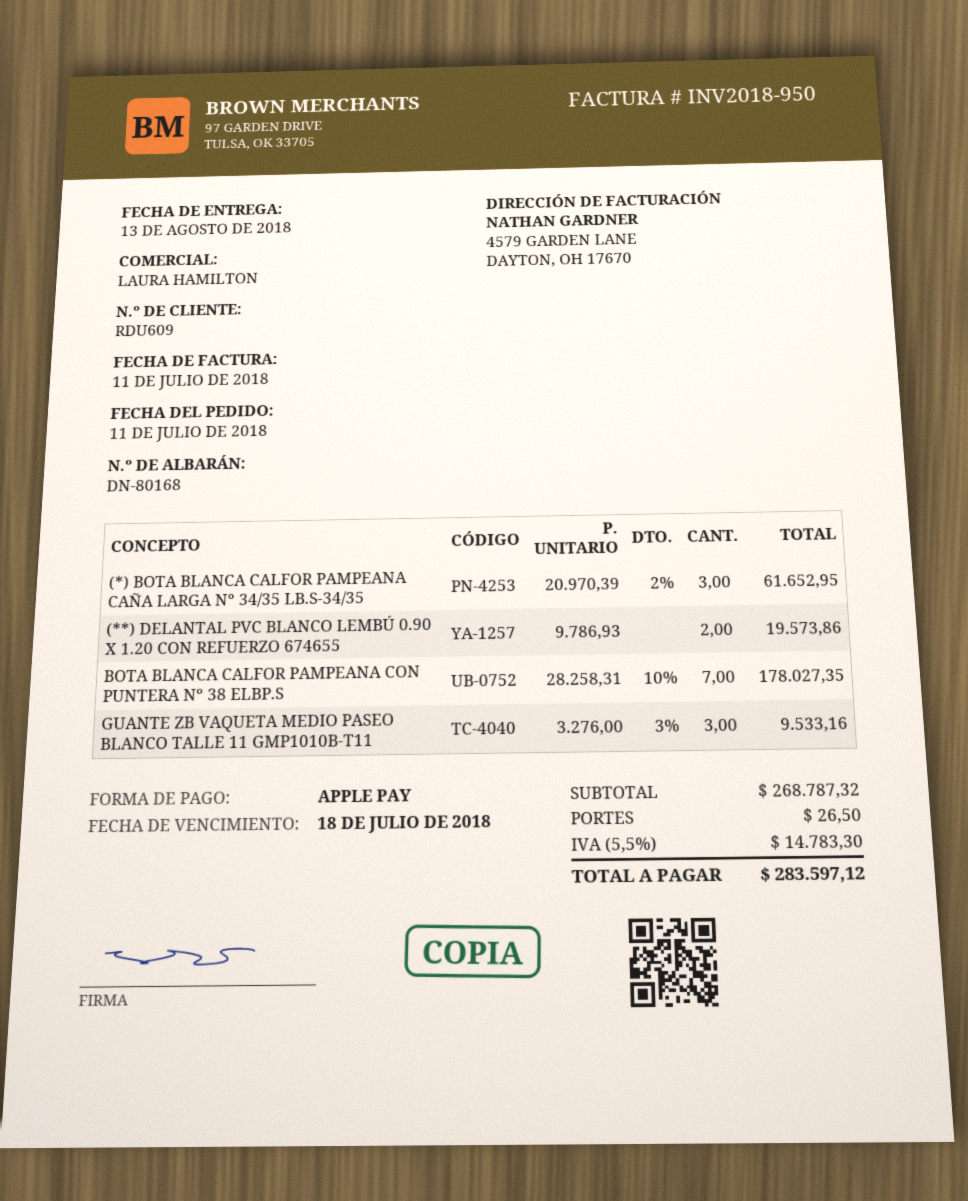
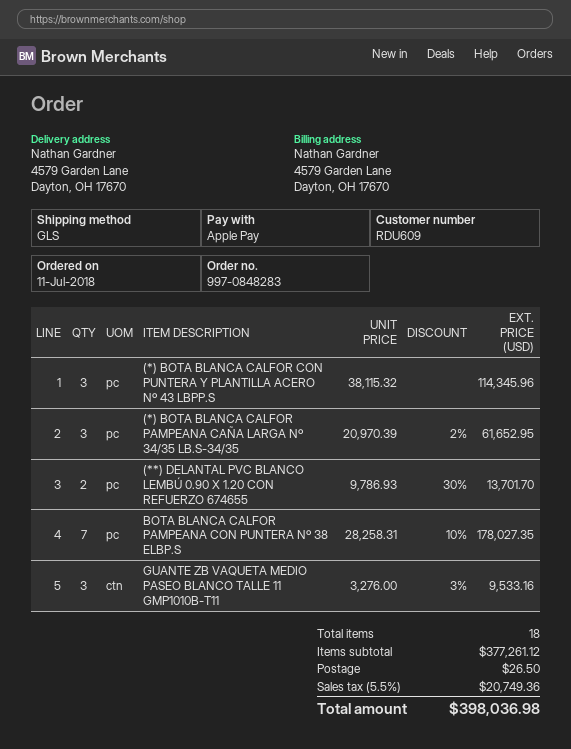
(**) DELANTAL PVC BLANCO LEMBÚ 0.90 X 1.20 CON REFUERZO 674655: 2 x 9786.93 = 19573.86 -> 2 x 9786.93 - 30% = 13701.70
(*) BOTA BLANCA CALFOR CON PUNTERA Y PLANTILLA ACERO Nº 43 LBPP.S: none -> 3 x 38115.32 = 114345.96
subtotal: 268787.32 -> 377261.12
tax: 5.5% = 14783.30 -> 5.5% = 20749.36
total: 283597.12 -> 398036.98

